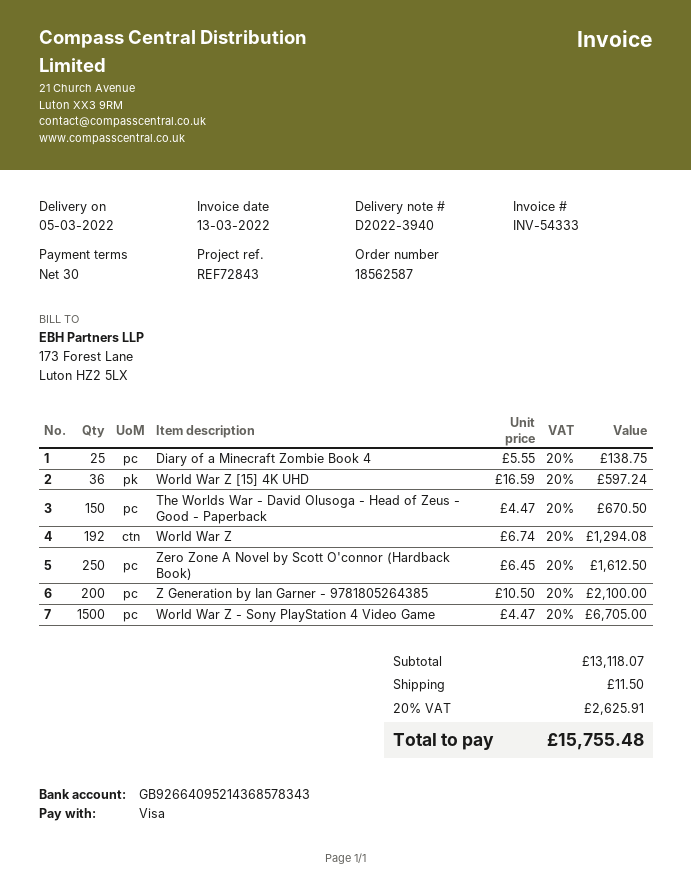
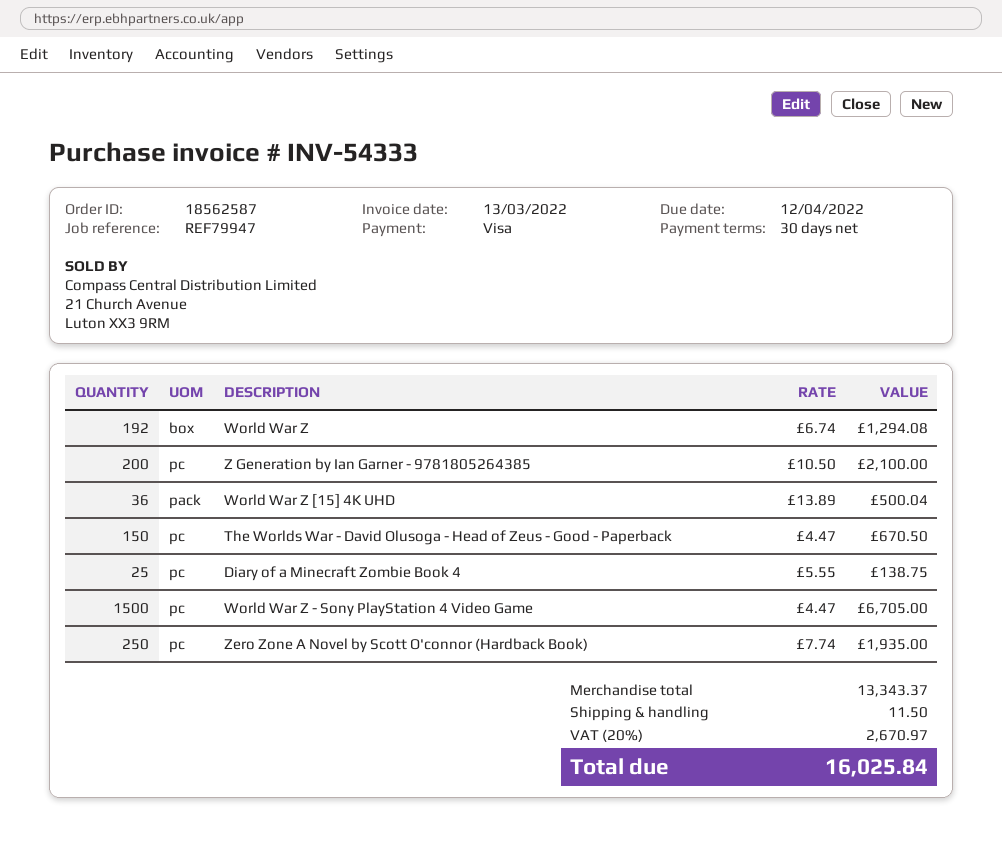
reference: REF72843 -> REF79947
World War Z [15] 4K UHD: 36 x 16.59 = 597.24 -> 36 x 13.89 = 500.04
Zero Zone A Novel by Scott O'connor (Hardback Book): 250 x 6.45 = 1612.50 -> 250 x 7.74 = 1935.00
subtotal: 13118.07 -> 13343.37
tax: 20% = 2625.91 -> 20% = 2670.97
total: 15755.48 -> 16025.84

